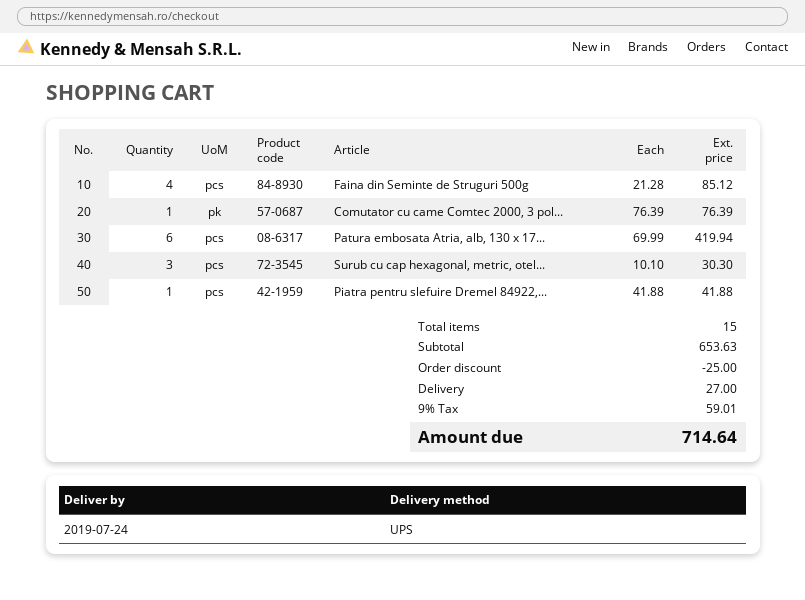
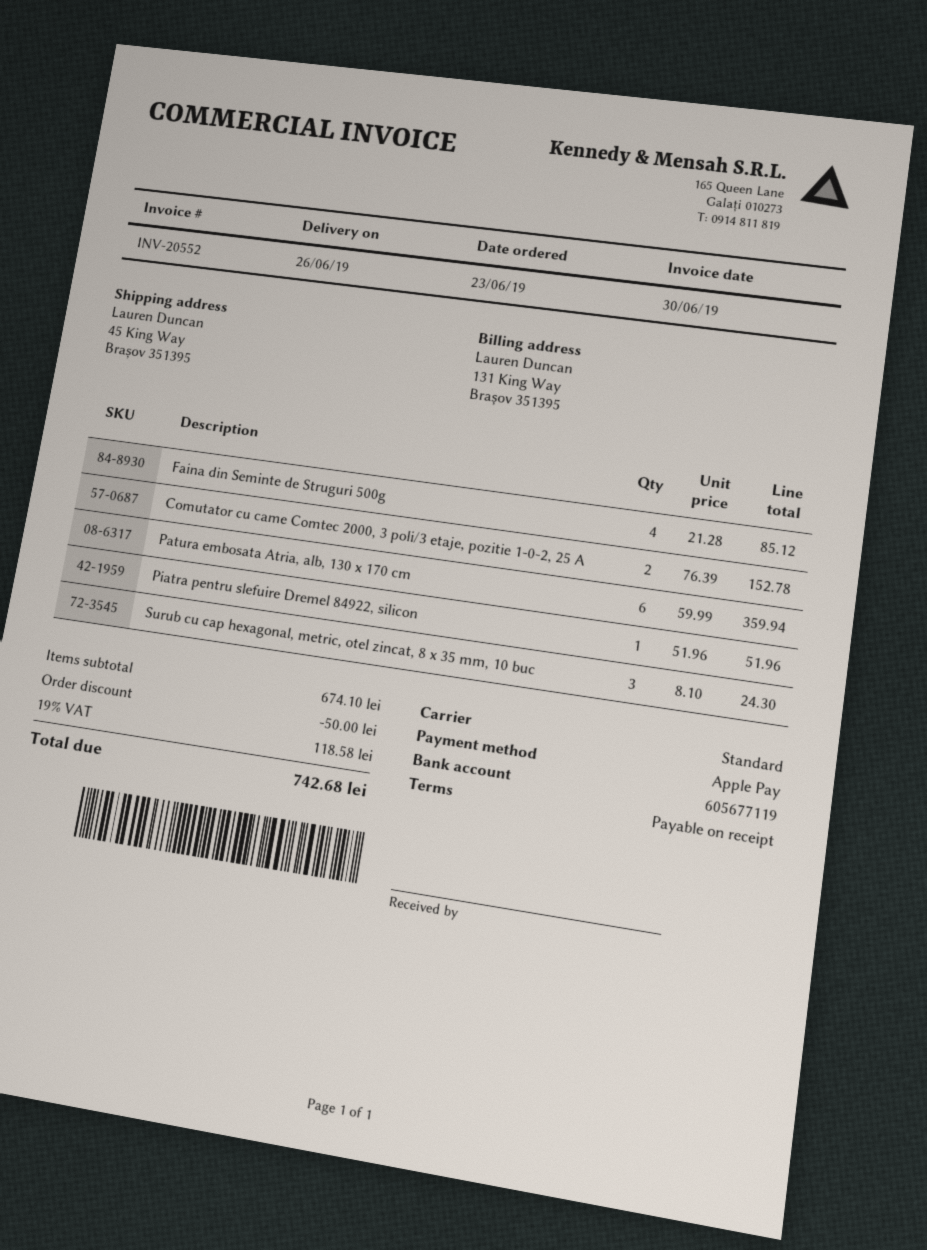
delivery date: 2019-07-24 -> 2019-06-26
shipping method: UPS -> standard
Comutator cu came Comtec 2000, 3 pol...: 1 x 76.39 = 76.39 -> 2 x 76.39 = 152.78
Patura embosata Atria, alb, 130 x 17...: 6 x 69.99 = 419.94 -> 6 x 59.99 = 359.94
Surub cu cap hexagonal, metric, otel...: 3 x 10.10 = 30.30 -> 3 x 8.10 = 24.30
Piatra pentru slefuire Dremel 84922,...: 1 x 41.88 = 41.88 -> 1 x 51.96 = 51.96
subtotal: 653.63 -> 674.10
discount: 25.00 -> 50.00
shipping: 27.00 -> none
tax: 9% = 59.01 -> 19% = 118.58
total: 714.64 -> 742.68

